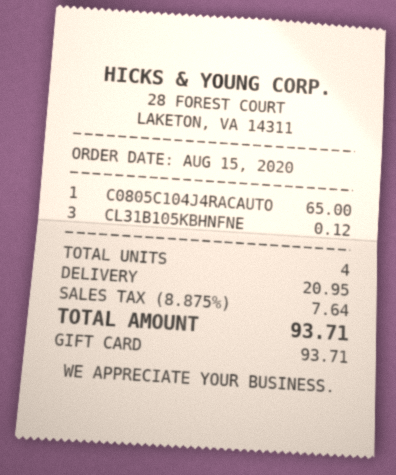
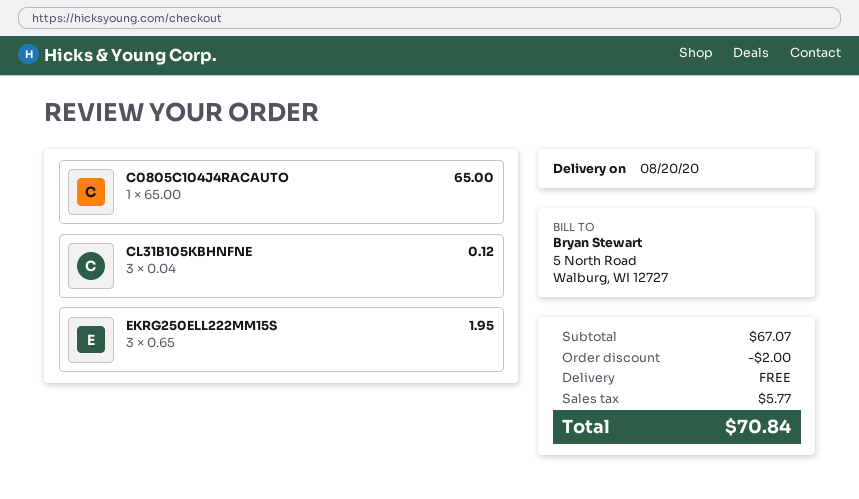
EKRG250ELL222MM15S: none -> 3 for 1.95
discount: none -> 2.00
shipping: 20.95 -> 0.00
tax: 7.64 -> 5.77
total: 93.71 -> 70.84

